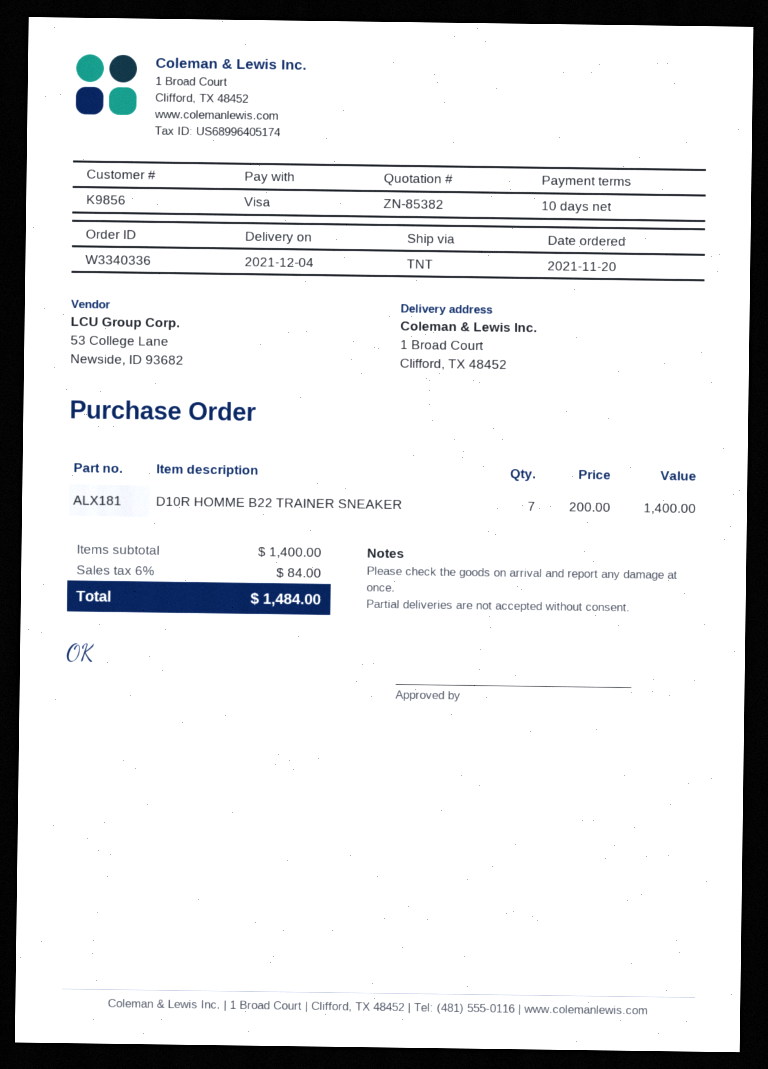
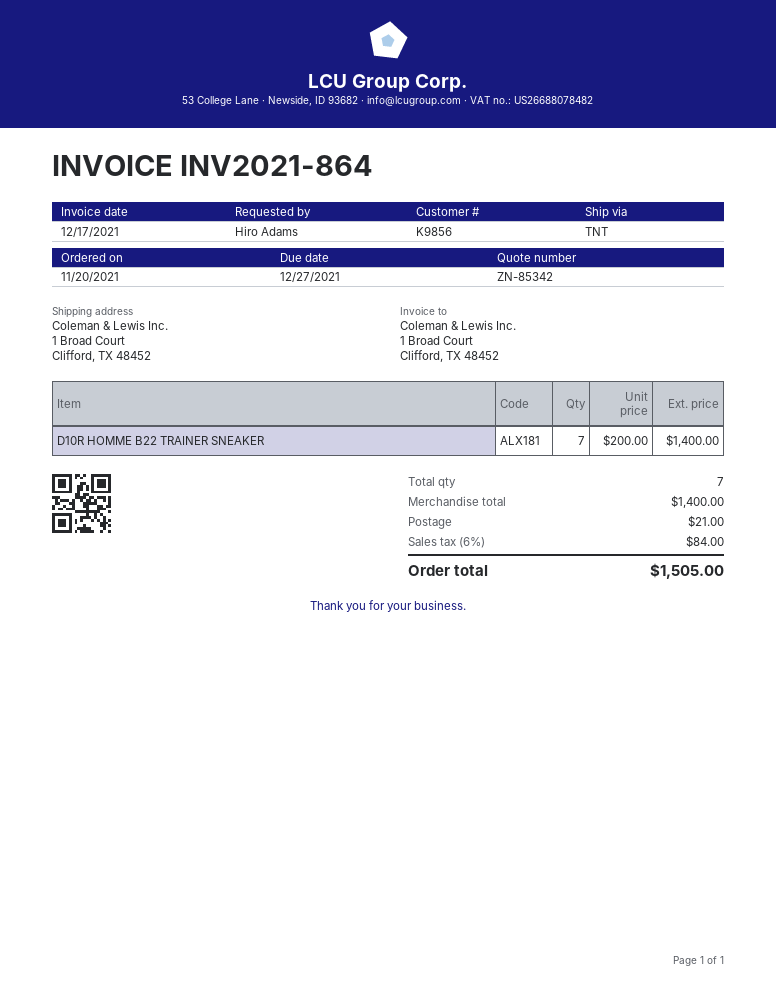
quote number: ZN-85382 -> ZN-85342
shipping: none -> 21.00
total: 1484.00 -> 1505.00

